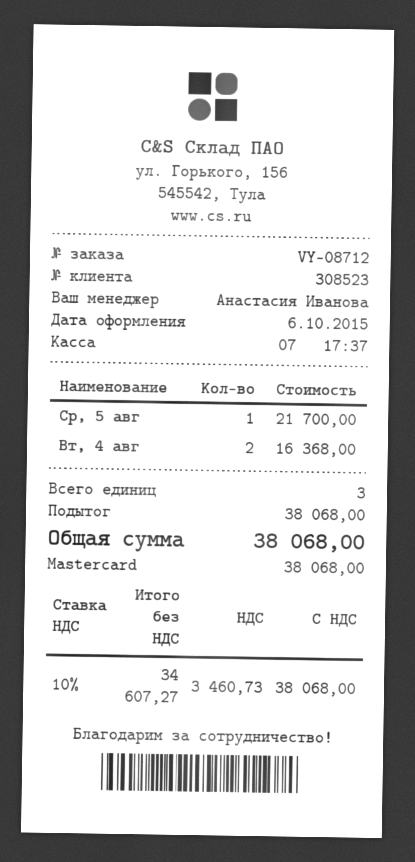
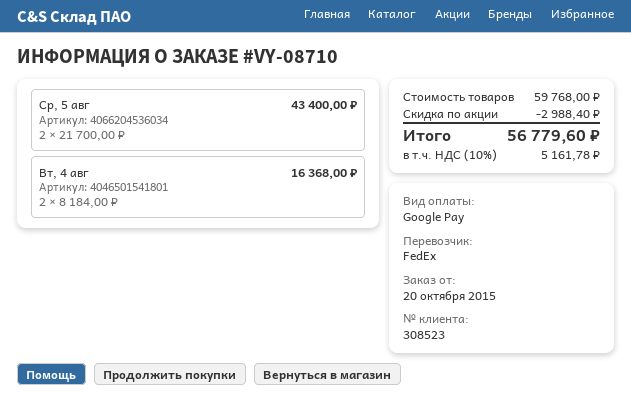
order number: VY-08712 -> VY-08710
order date: 2015-10-06 -> 2015-10-20
payment method: Mastercard -> Google Pay
Ср, 5 авг: 1 for 21700.00 -> 2 for 43400.00
subtotal: 38068.00 -> 59768.00
discount: none -> 2988.40
tax: 10% = 3460.73 -> 10% = 5161.78
total: 38068.00 -> 56779.60

